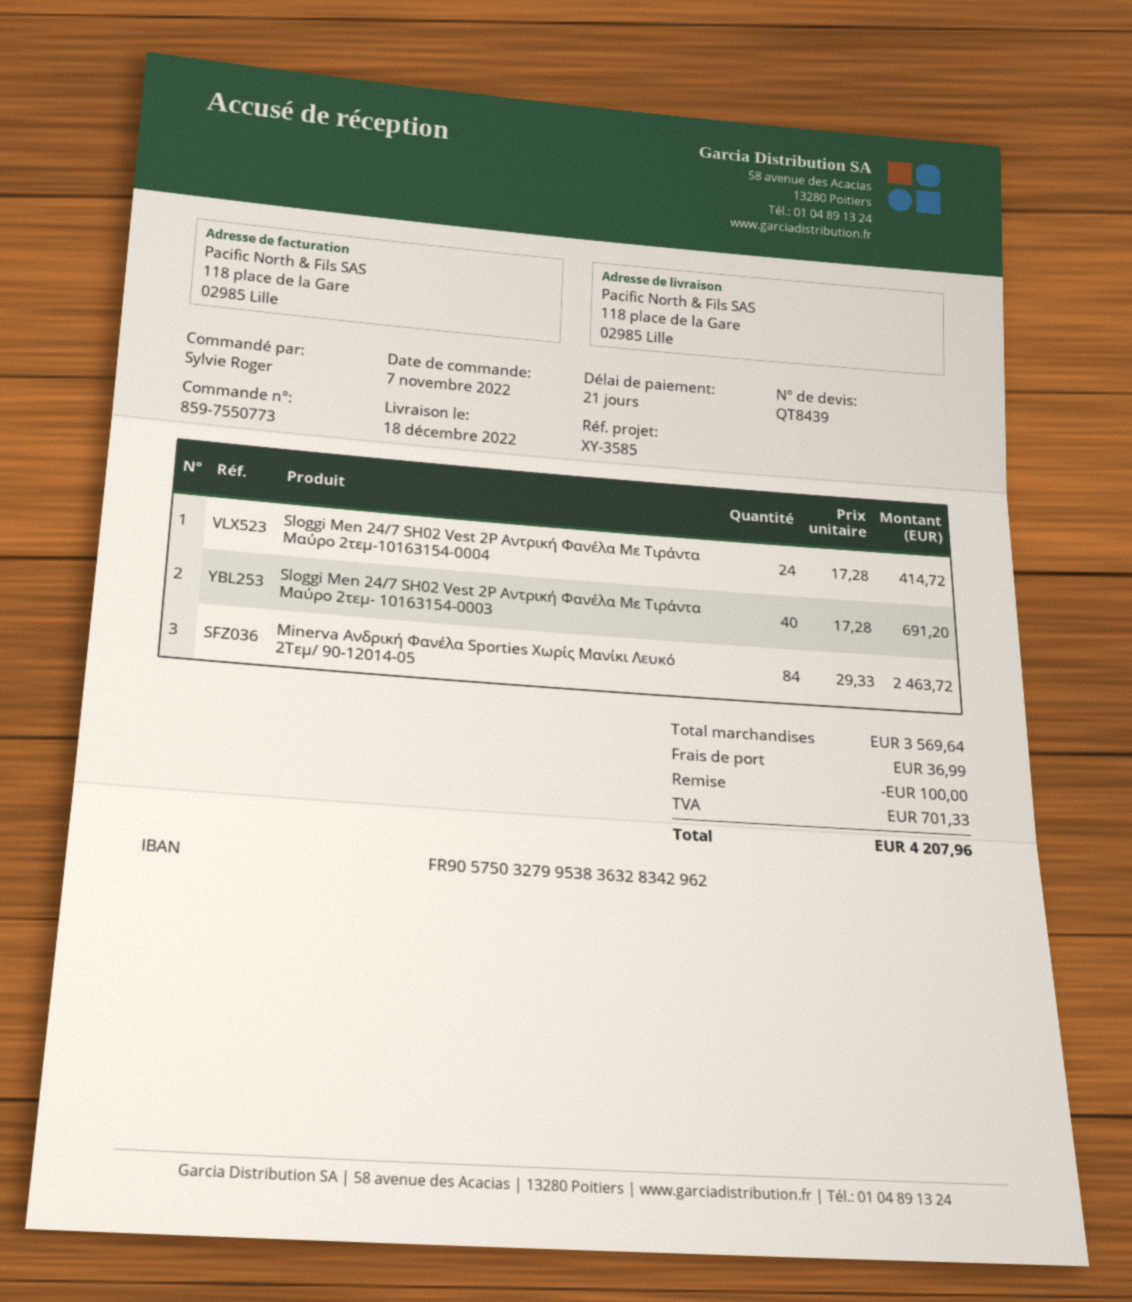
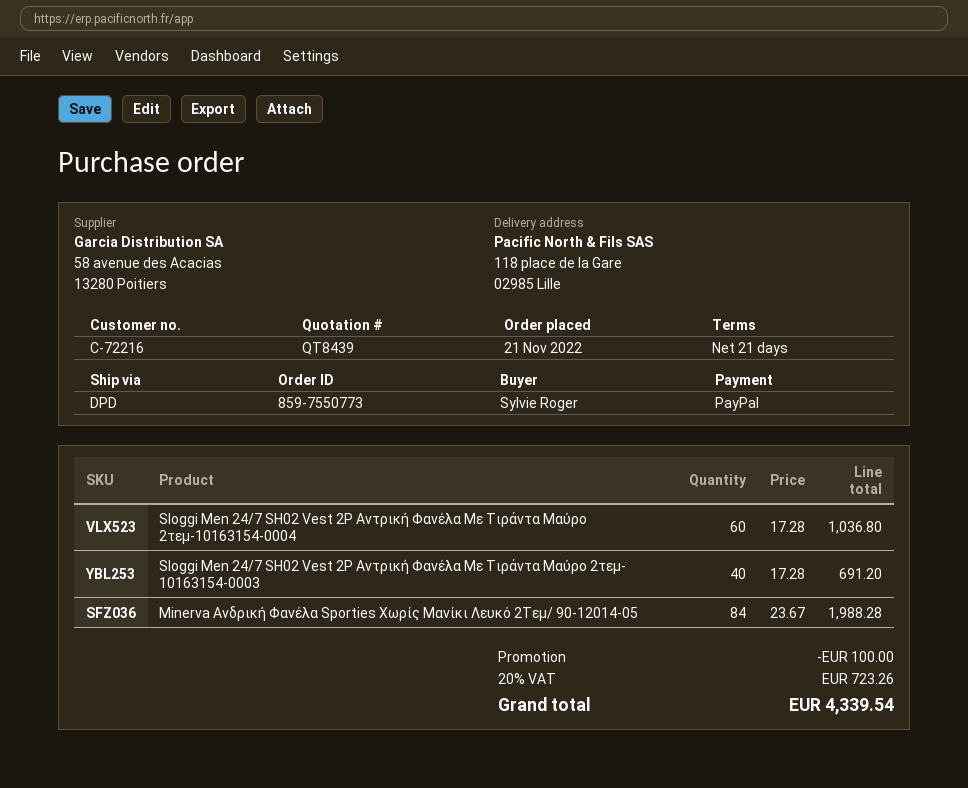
order date: 2022-11-07 -> 2022-11-21
Sloggi Men 24/7 SH02 Vest 2P Αντρική Φανέλα Με Τιράντα Μαύρο 2τεμ-10163154-0004: 24 x 17.28 = 414.72 -> 60 x 17.28 = 1036.80
Minerva Ανδρική Φανέλα Sporties Χωρίς Μανίκι Λευκό 2Τεμ/ 90-12014-05: 84 x 29.33 = 2463.72 -> 84 x 23.67 = 1988.28
shipping: 36.99 -> none
tax: 701.33 -> 723.26
total: 4207.96 -> 4339.54

